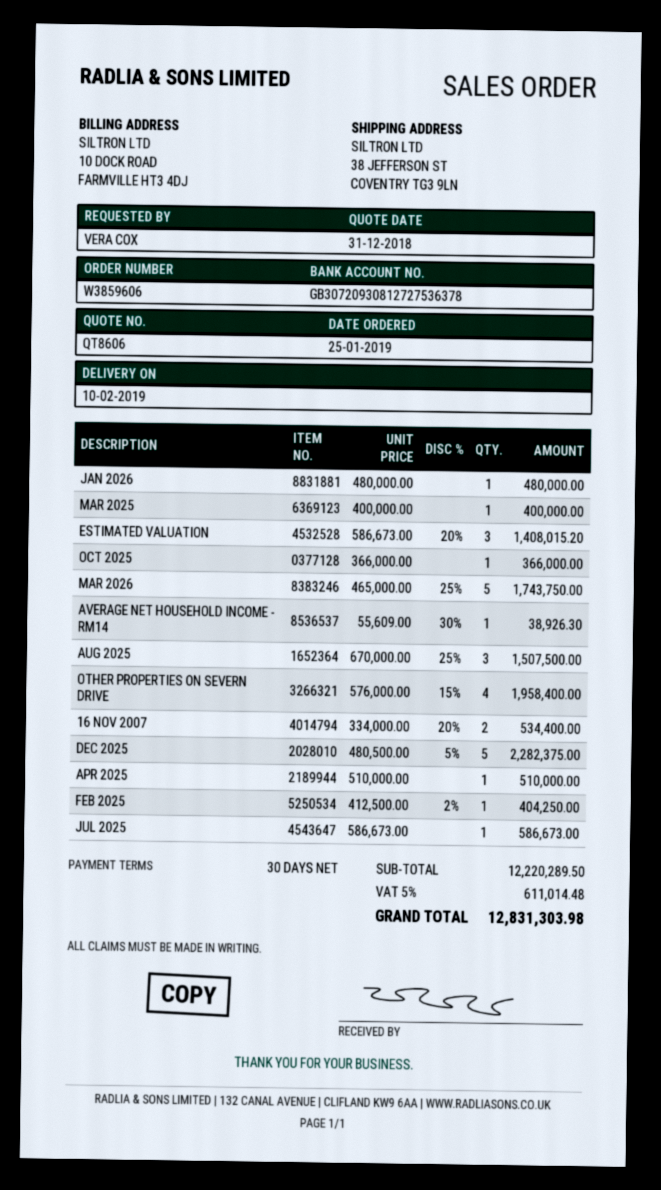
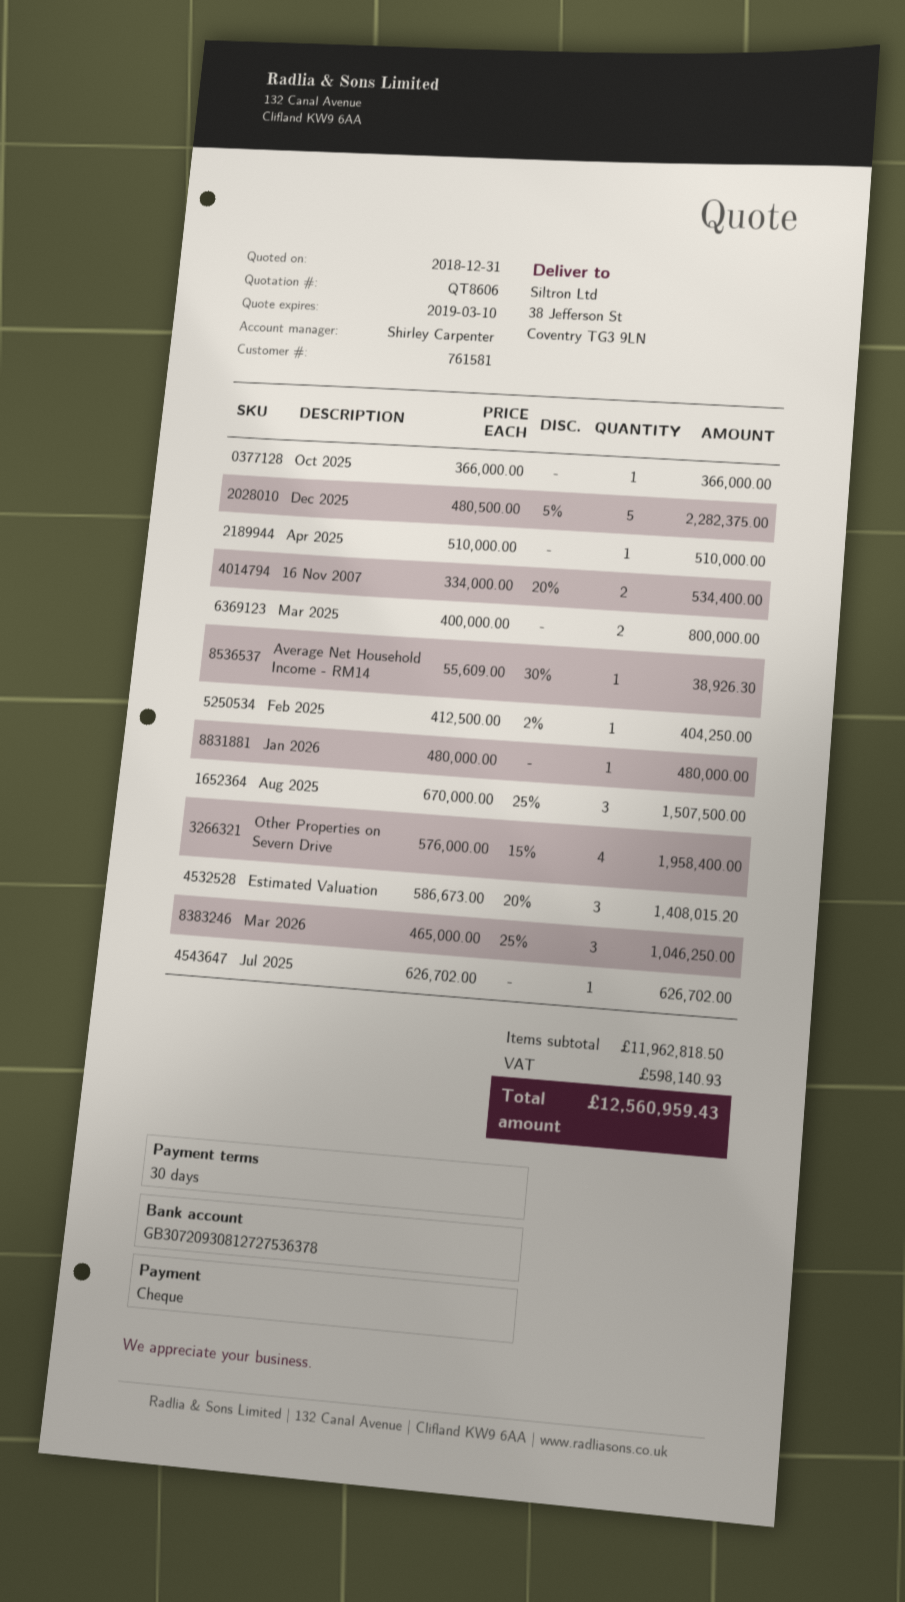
MAR 2025: 1 x 400000.00 = 400000.00 -> 2 x 400000.00 = 800000.00
MAR 2026: 5 x 465000.00 - 25% = 1743750.00 -> 3 x 465000.00 - 25% = 1046250.00
JUL 2025: 1 x 586673.00 = 586673.00 -> 1 x 626702.00 = 626702.00
subtotal: 12220289.50 -> 11962818.50
tax: 611014.48 -> 598140.93
total: 12831303.98 -> 12560959.43

